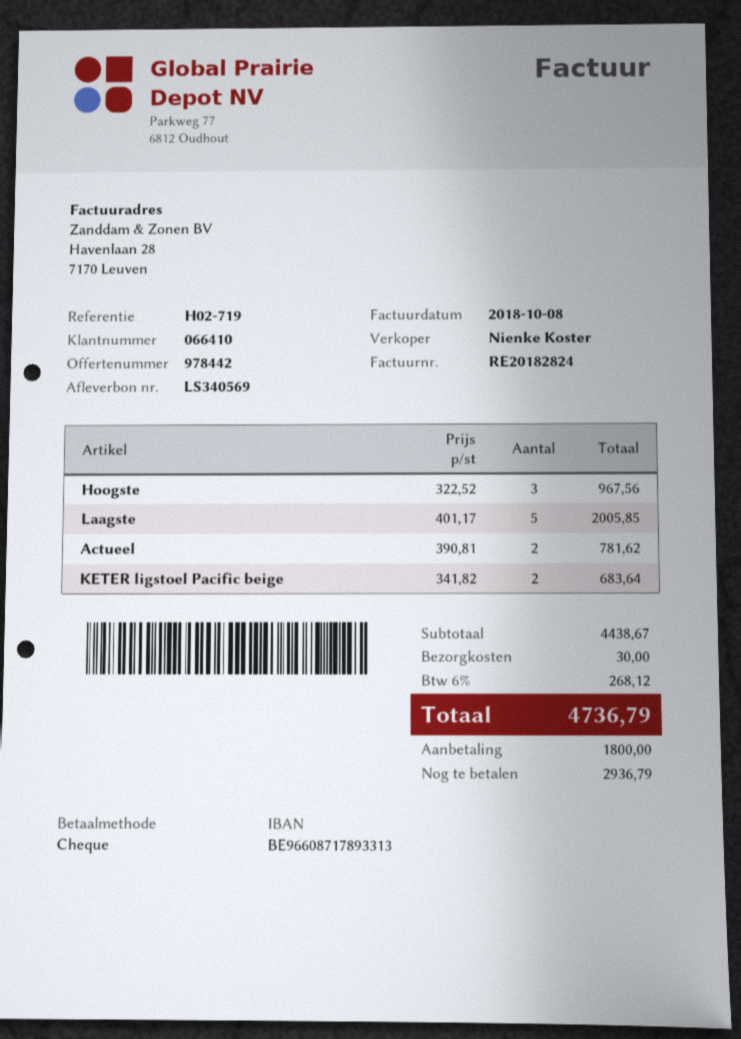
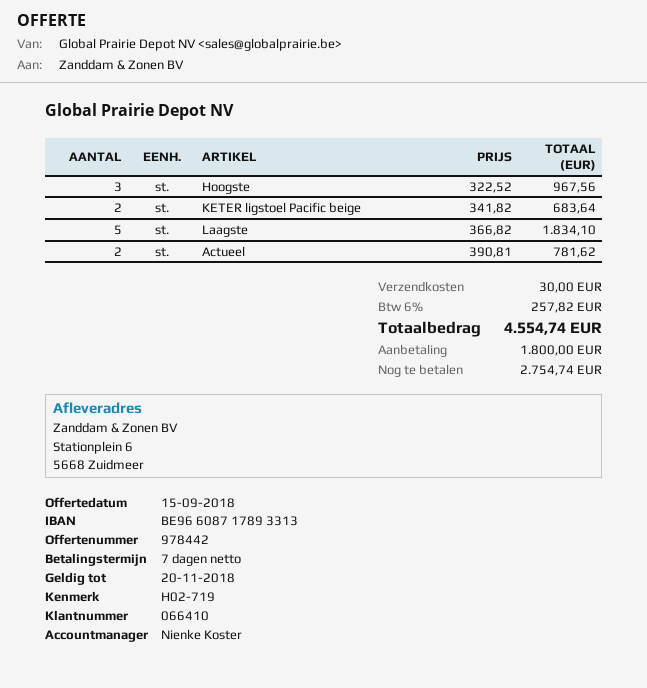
Laagste: 5 x 401.17 = 2005.85 -> 5 x 366.82 = 1834.10
tax: 6% = 268.12 -> 6% = 257.82
total: 4736.79 -> 4554.74
balance: 2936.79 -> 2754.74

